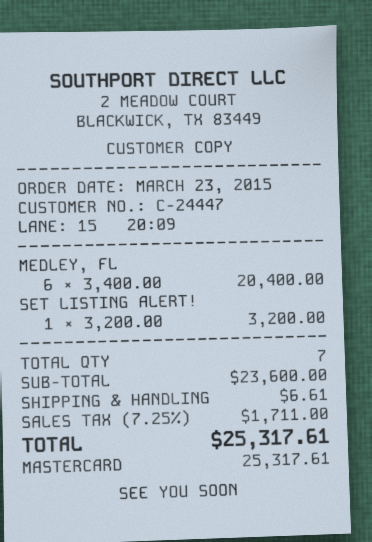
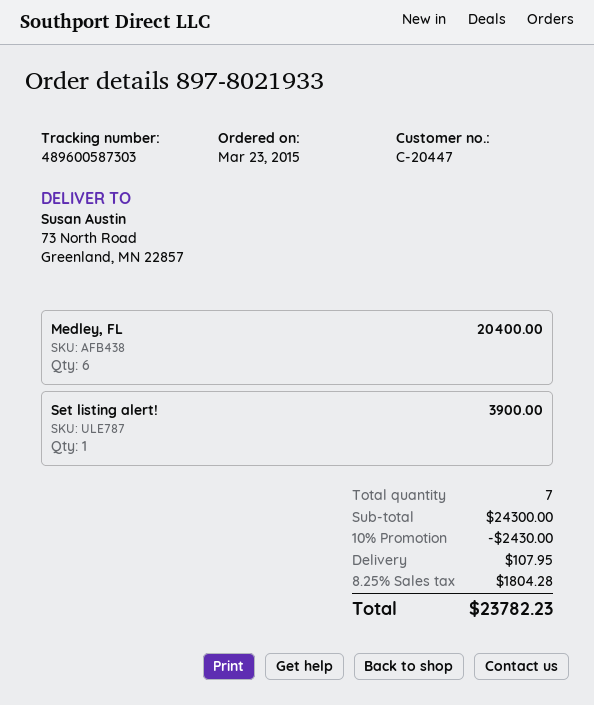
customer number: C-24447 -> C-20447
SET LISTING ALERT!: 1 for 3200.00 -> 1 for 3900.00
subtotal: 23600.00 -> 24300.00
discount: none -> 10% = 2430.00
shipping: 6.61 -> 107.95
tax: 7.25% = 1711.00 -> 8.25% = 1804.28
total: 25317.61 -> 23782.23

